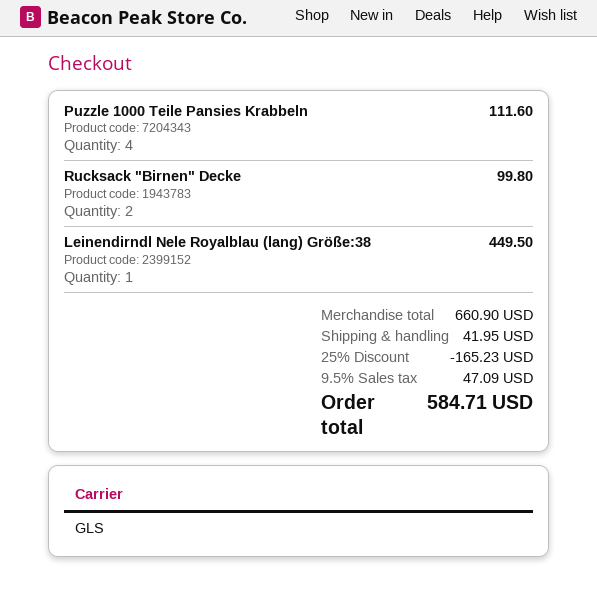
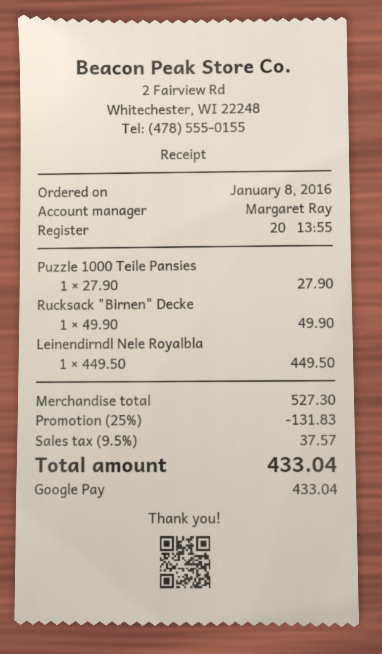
Puzzle 1000 Teile Pansies Krabbeln: 4 for 111.60 -> 1 for 27.90
Rucksack "Birnen" Decke: 2 for 99.80 -> 1 for 49.90
subtotal: 660.90 -> 527.30
discount: 25% = 165.23 -> 25% = 131.83
shipping: 41.95 -> none
tax: 9.5% = 47.09 -> 9.5% = 37.57
total: 584.71 -> 433.04

